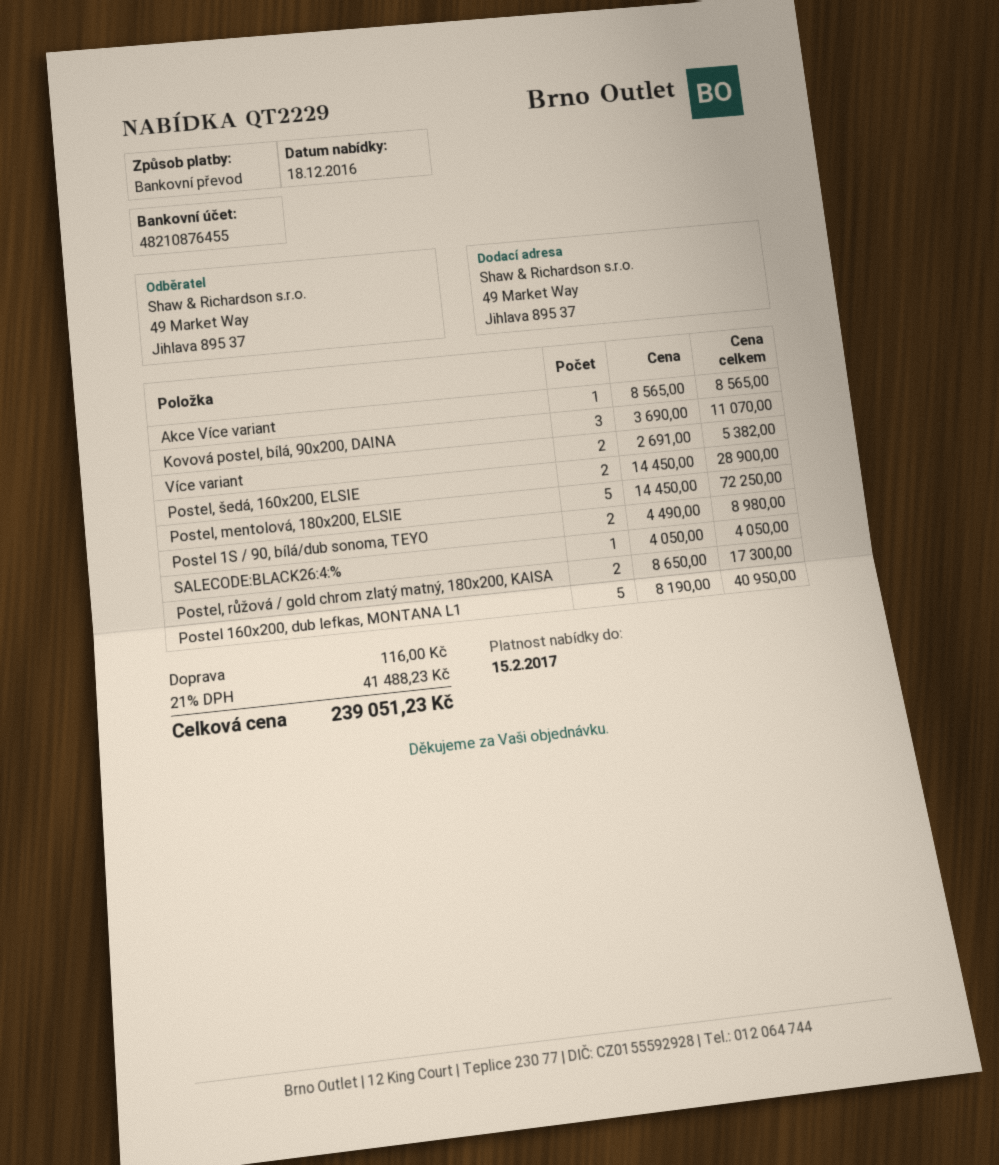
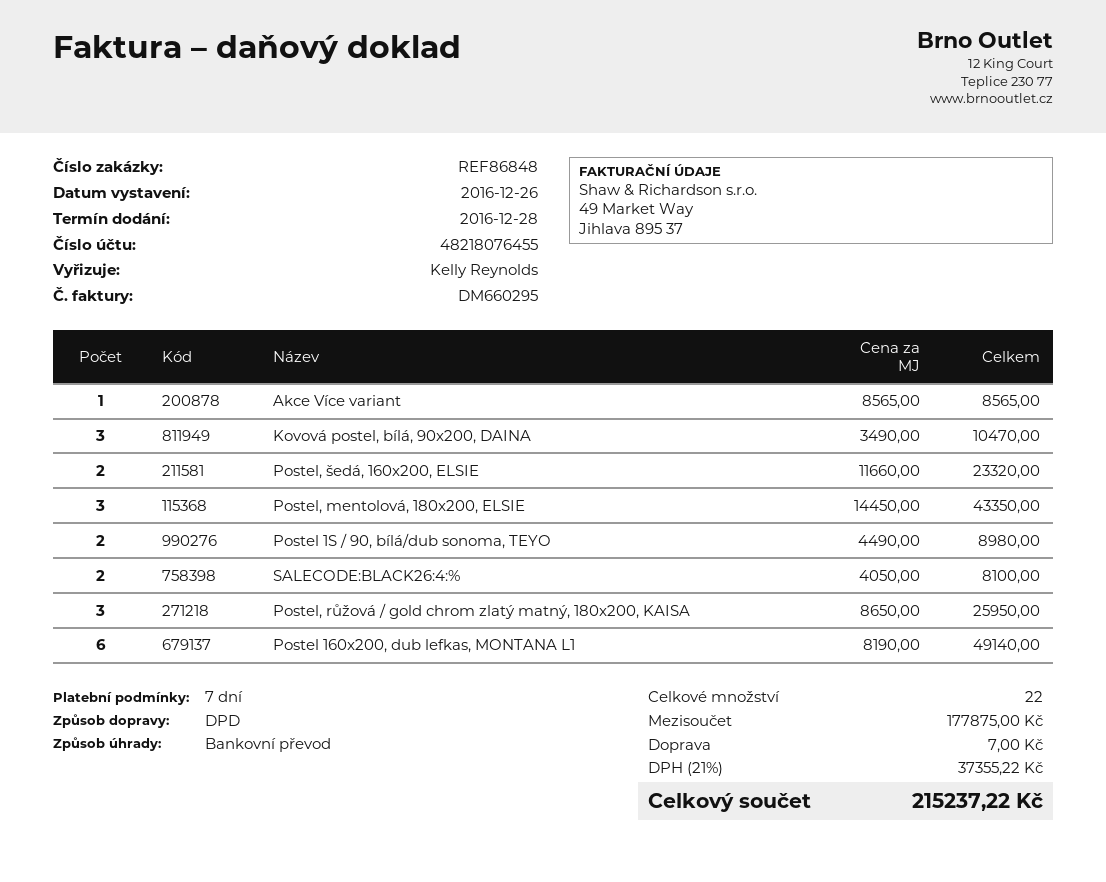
bank account: 48210876455 -> 48218076455
Kovová postel, bílá, 90x200, DAINA: 3 x 3690.00 = 11070.00 -> 3 x 3490.00 = 10470.00
Více variant: 2 x 2691.00 = 5382.00 -> none
Postel, šedá, 160x200, ELSIE: 2 x 14450.00 = 28900.00 -> 2 x 11660.00 = 23320.00
Postel, mentolová, 180x200, ELSIE: 5 x 14450.00 = 72250.00 -> 3 x 14450.00 = 43350.00
SALECODE:BLACK26:4:%: 1 x 4050.00 = 4050.00 -> 2 x 4050.00 = 8100.00
Postel, růžová / gold chrom zlatý matný, 180x200, KAISA: 2 x 8650.00 = 17300.00 -> 3 x 8650.00 = 25950.00
Postel 160x200, dub lefkas, MONTANA L1: 5 x 8190.00 = 40950.00 -> 6 x 8190.00 = 49140.00
shipping: 116.00 -> 7.00
tax: 21% = 41488.23 -> 21% = 37355.22
total: 239051.23 -> 215237.22

